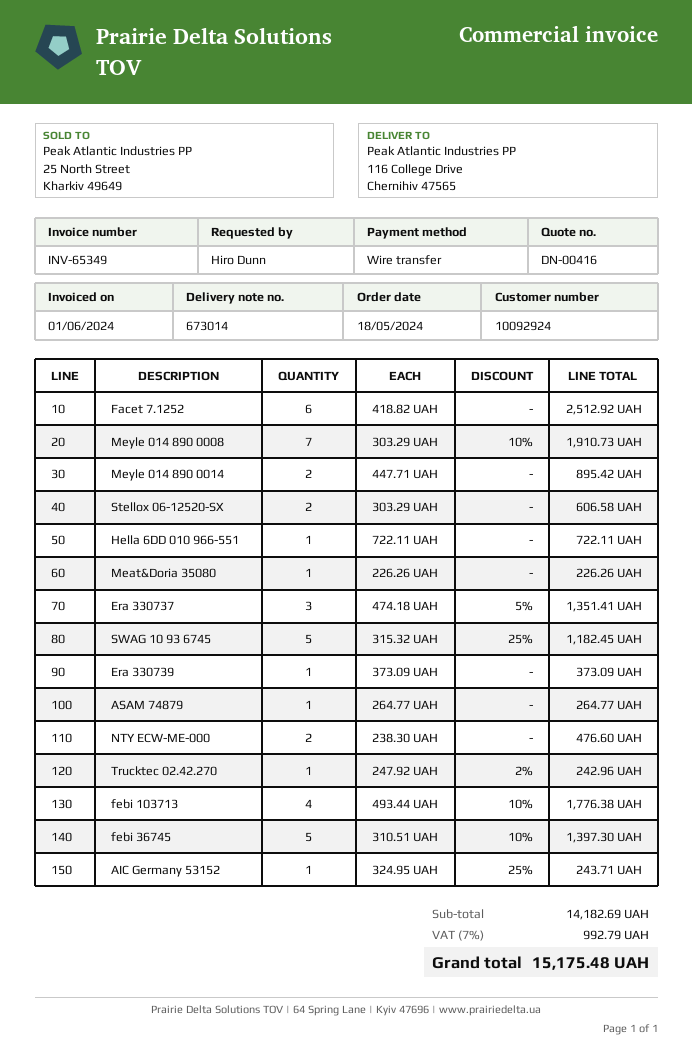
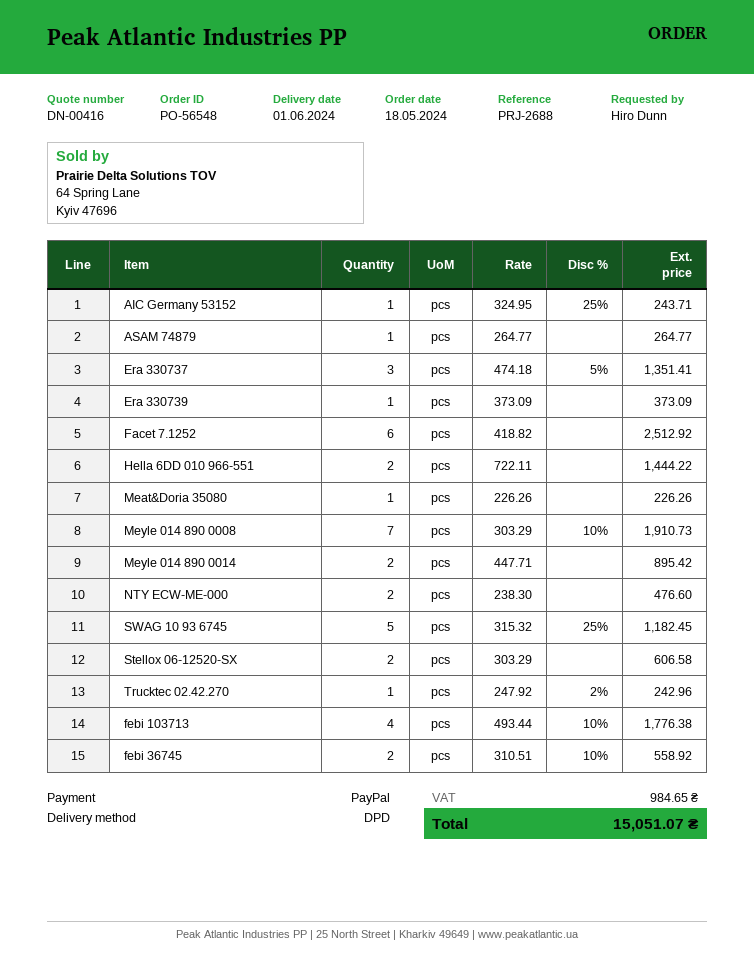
payment method: bank transfer -> PayPal
Hella 6DD 010 966-551: 1 x 722.11 = 722.11 -> 2 x 722.11 = 1444.22
febi 36745: 5 x 310.51 - 10% = 1397.30 -> 2 x 310.51 - 10% = 558.92
tax: 992.79 -> 984.65
total: 15175.48 -> 15051.07

